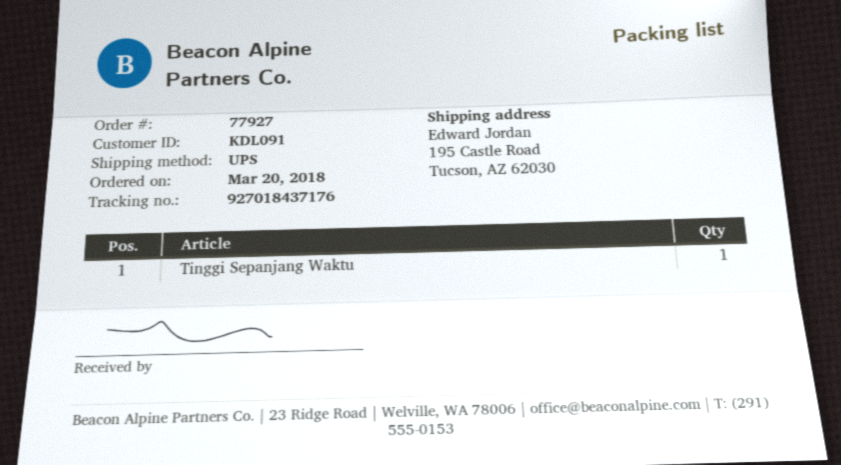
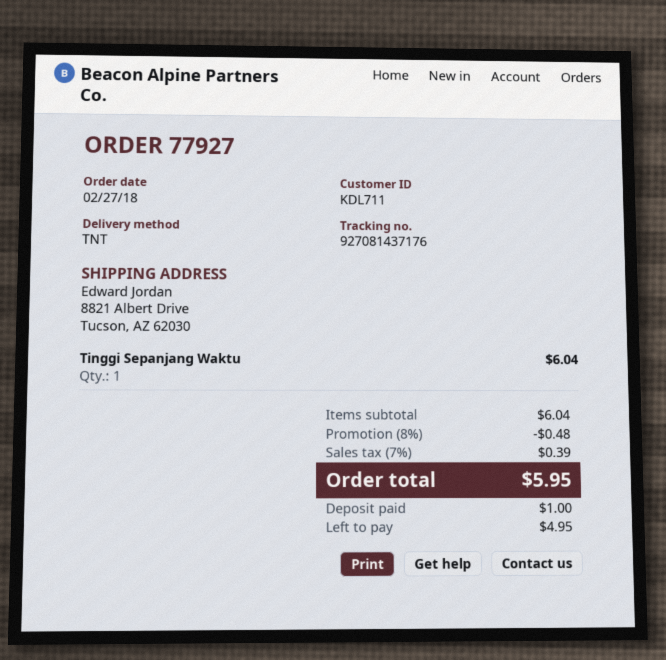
order date: 2018-03-20 -> 2018-02-27
customer number: KDL091 -> KDL711
shipping method: UPS -> TNT
tracking number: 927018437176 -> 927081437176
ship to: 195 Castle Road, Tucson, AZ 62030 -> 8821 Albert Drive, Tucson, AZ 62030

